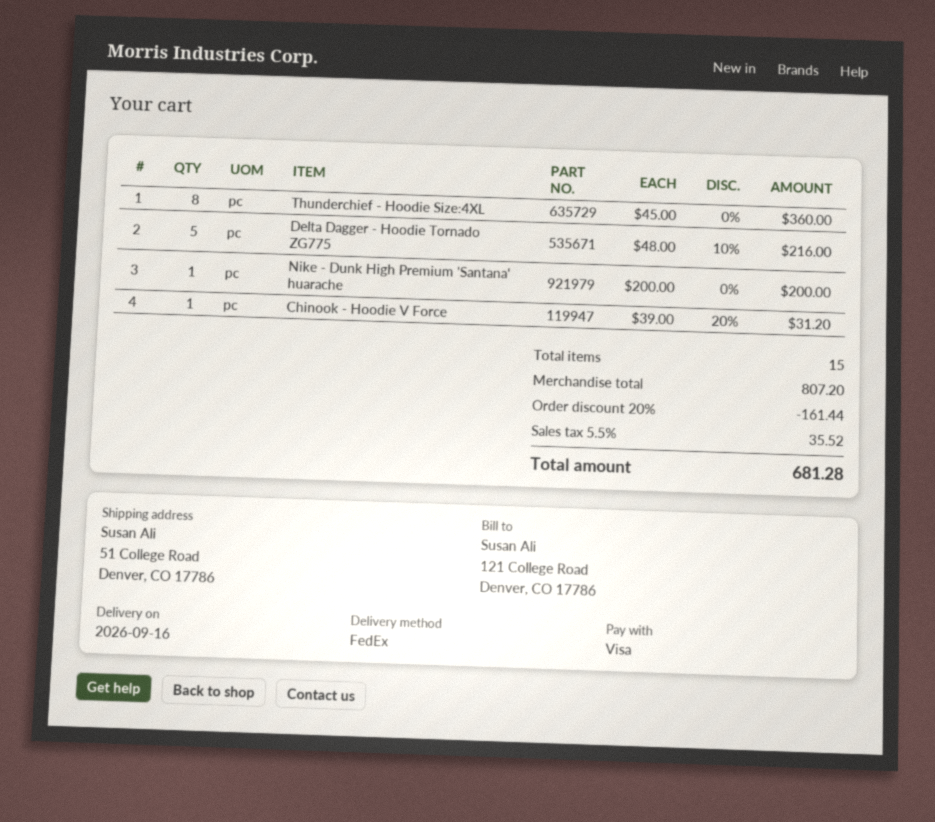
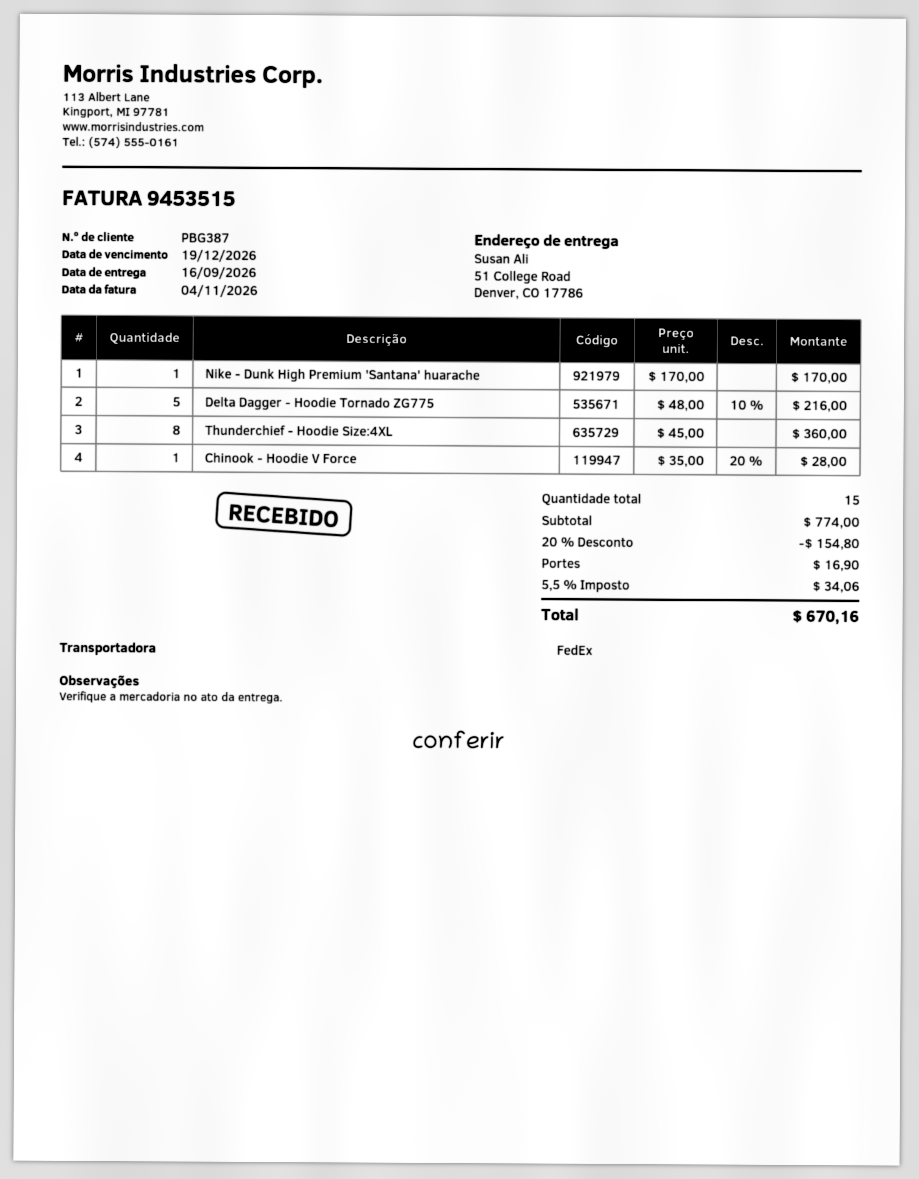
Nike - Dunk High Premium 'Santana' huarache: 1 x 200.00 = 200.00 -> 1 x 170.00 = 170.00
Chinook - Hoodie V Force: 1 x 39.00 - 20% = 31.20 -> 1 x 35.00 - 20% = 28.00
subtotal: 807.20 -> 774.00
discount: 20% = 161.44 -> 20% = 154.80
shipping: none -> 16.90
tax: 5.5% = 35.52 -> 5.5% = 34.06
total: 681.28 -> 670.16

